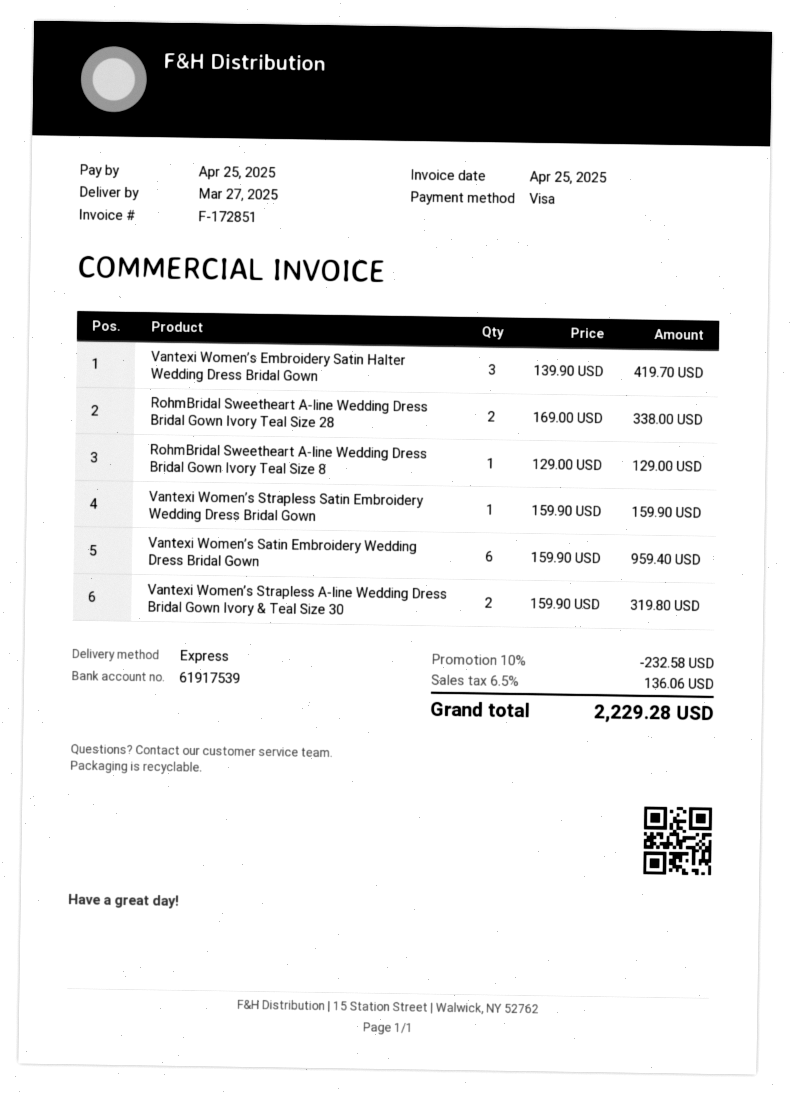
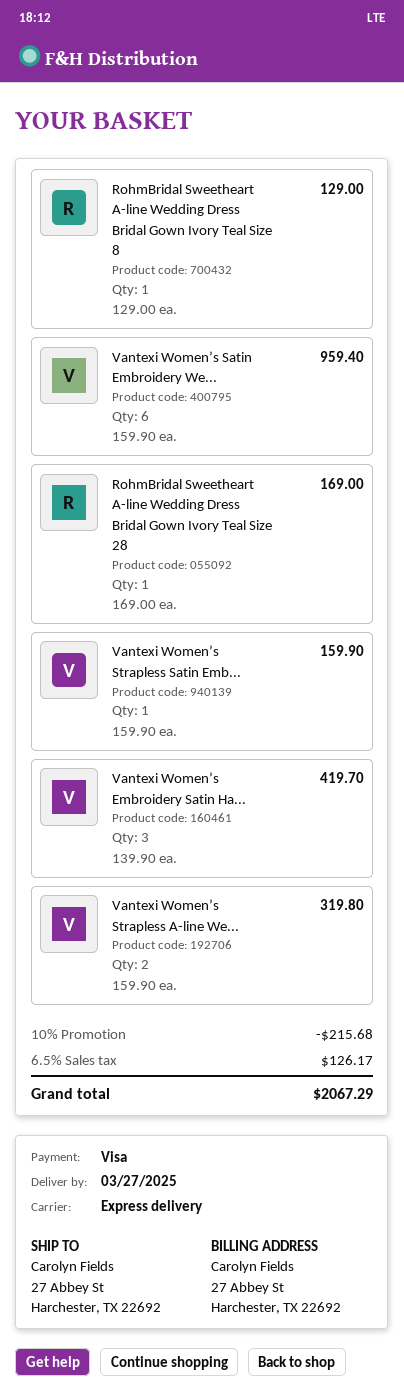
RohmBridal Sweetheart A-line Wedding Dress Bridal Gown Ivory Teal Size 28: 2 x 169.00 = 338.00 -> 1 x 169.00 = 169.00
discount: 10% = 232.58 -> 10% = 215.68
tax: 6.5% = 136.06 -> 6.5% = 126.17
total: 2229.28 -> 2067.29

